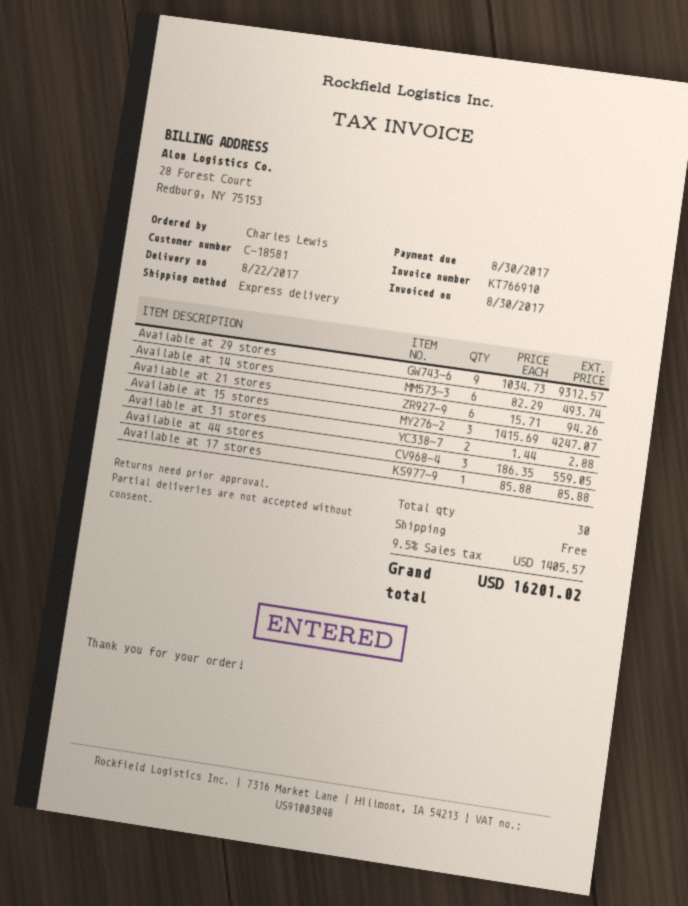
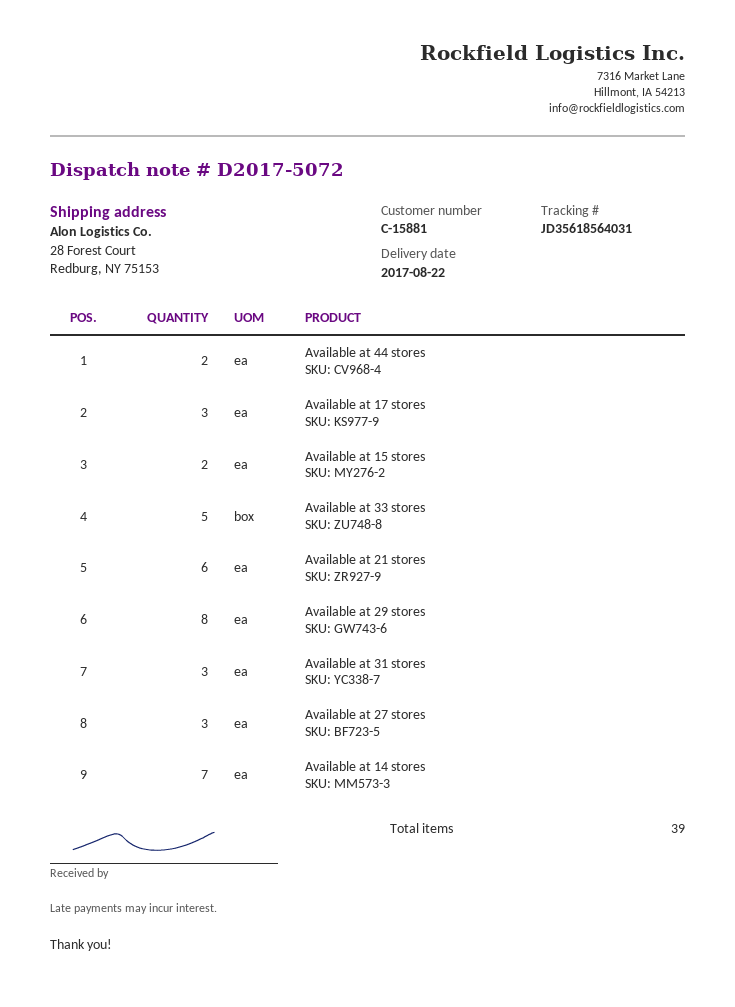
customer number: C-18581 -> C-15881
Available at 29 stores: 9 -> 8
Available at 14 stores: 6 -> 7
Available at 15 stores: 3 -> 2
Available at 31 stores: 2 -> 3
Available at 44 stores: 3 -> 2
Available at 17 stores: 1 -> 3
Available at 33 stores: none -> 5
Available at 27 stores: none -> 3
total quantity: 30 -> 39

